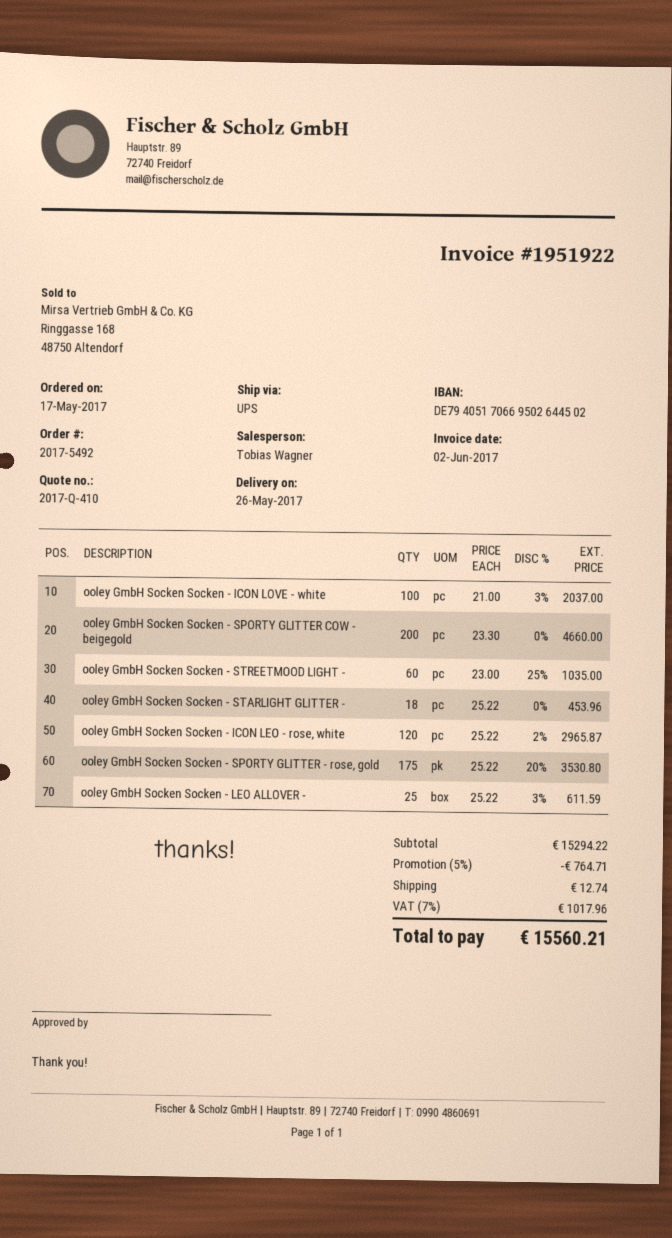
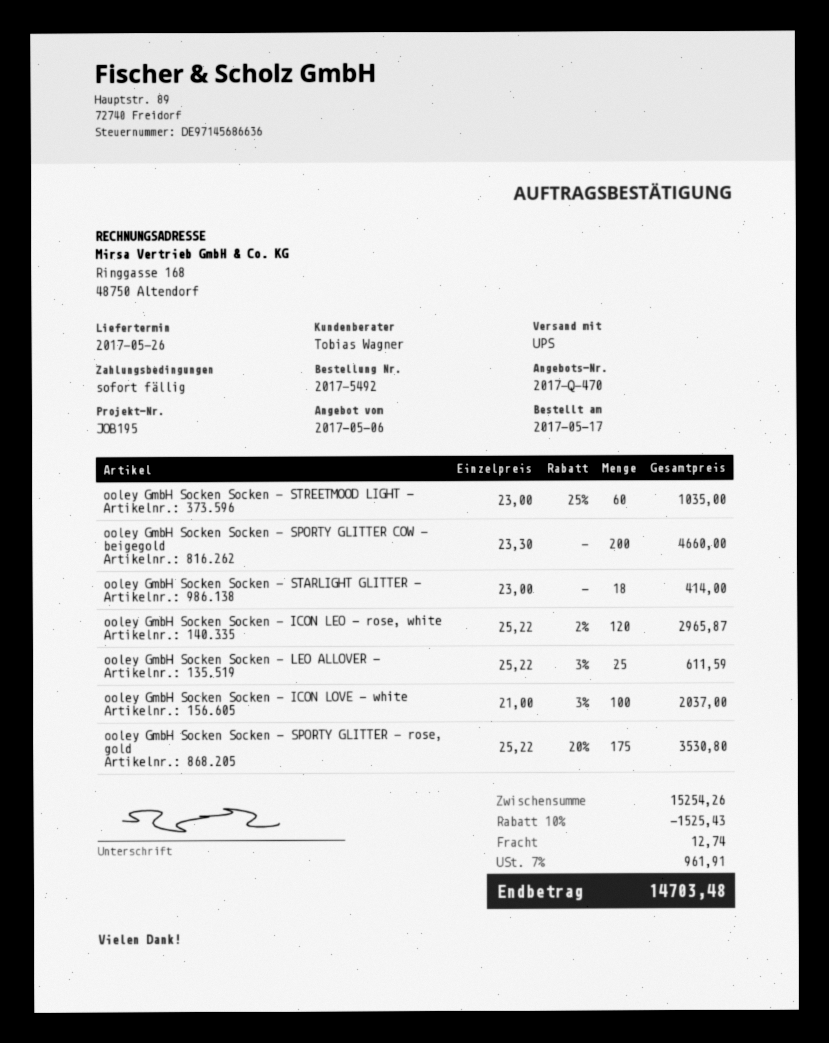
quote number: 2017-Q-410 -> 2017-Q-470
ooley GmbH Socken Socken - STARLIGHT GLITTER -: 18 x 25.22 = 453.96 -> 18 x 23.00 = 414.00
subtotal: 15294.22 -> 15254.26
discount: 5% = 764.71 -> 10% = 1525.43
tax: 7% = 1017.96 -> 7% = 961.91
total: 15560.21 -> 14703.48

